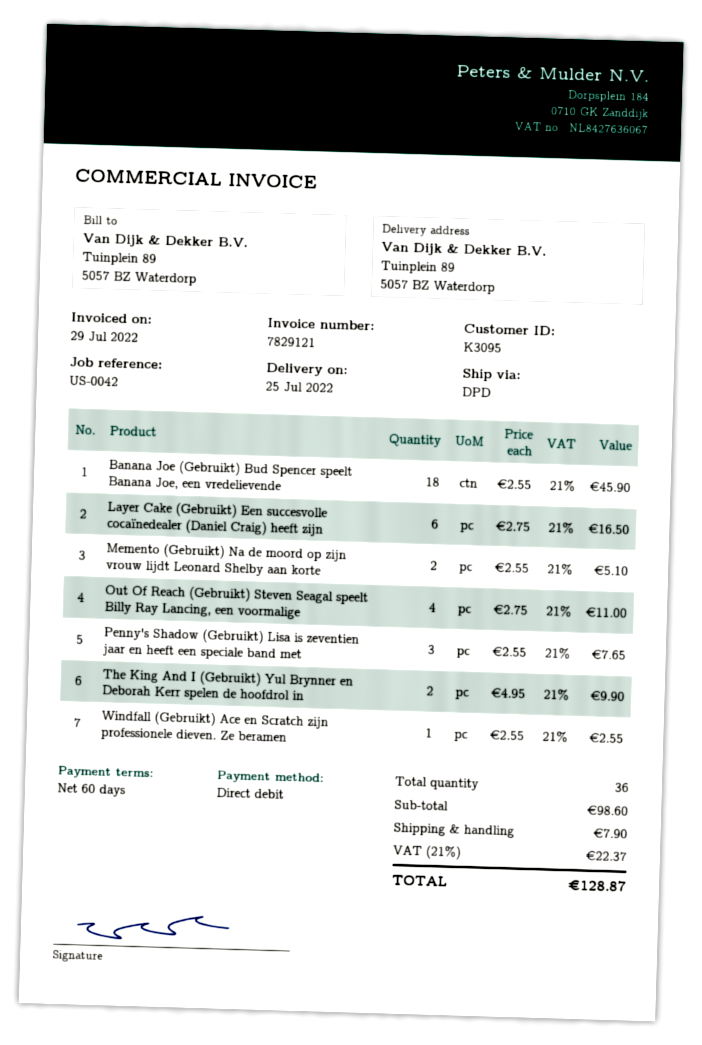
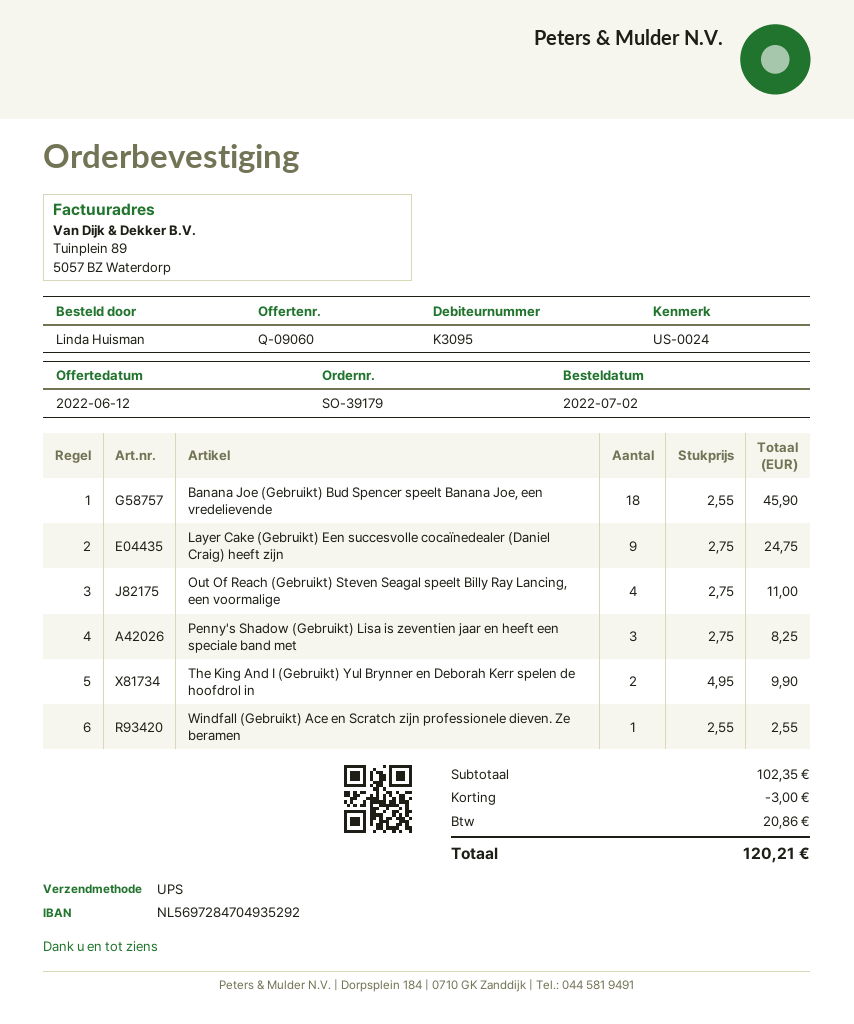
reference: US-0042 -> US-0024
shipping method: DPD -> UPS
Layer Cake (Gebruikt) Een succesvolle cocaïnedealer (Daniel Craig) heeft zijn: 6 x 2.75 = 16.50 -> 9 x 2.75 = 24.75
Memento (Gebruikt) Na de moord op zijn vrouw lijdt Leonard Shelby aan korte: 2 x 2.55 = 5.10 -> none
Penny's Shadow (Gebruikt) Lisa is zeventien jaar en heeft een speciale band met: 3 x 2.55 = 7.65 -> 3 x 2.75 = 8.25
subtotal: 98.60 -> 102.35
discount: none -> 3.00
shipping: 7.90 -> none
tax: 22.37 -> 20.86
total: 128.87 -> 120.21

